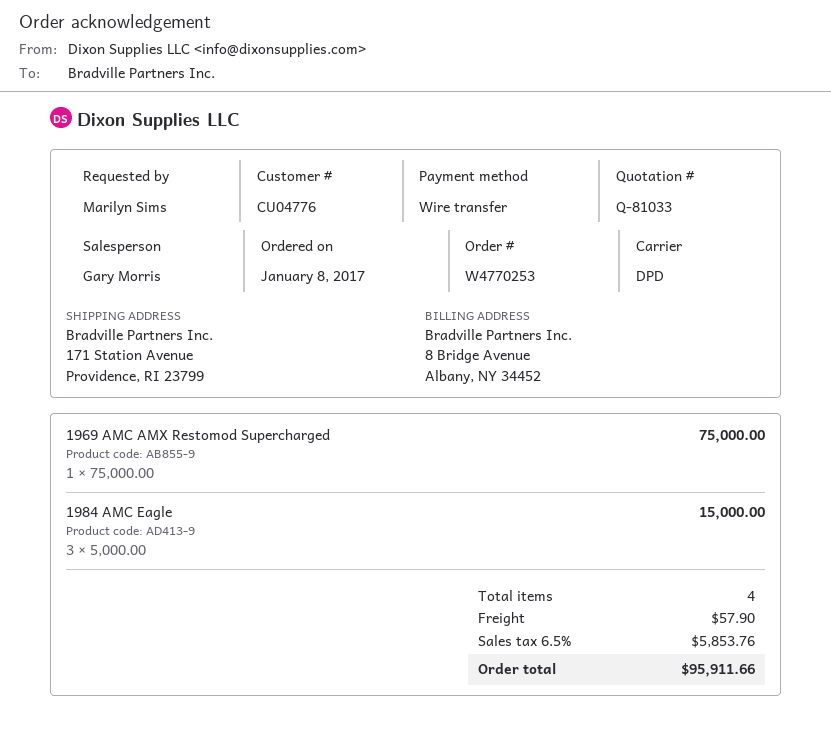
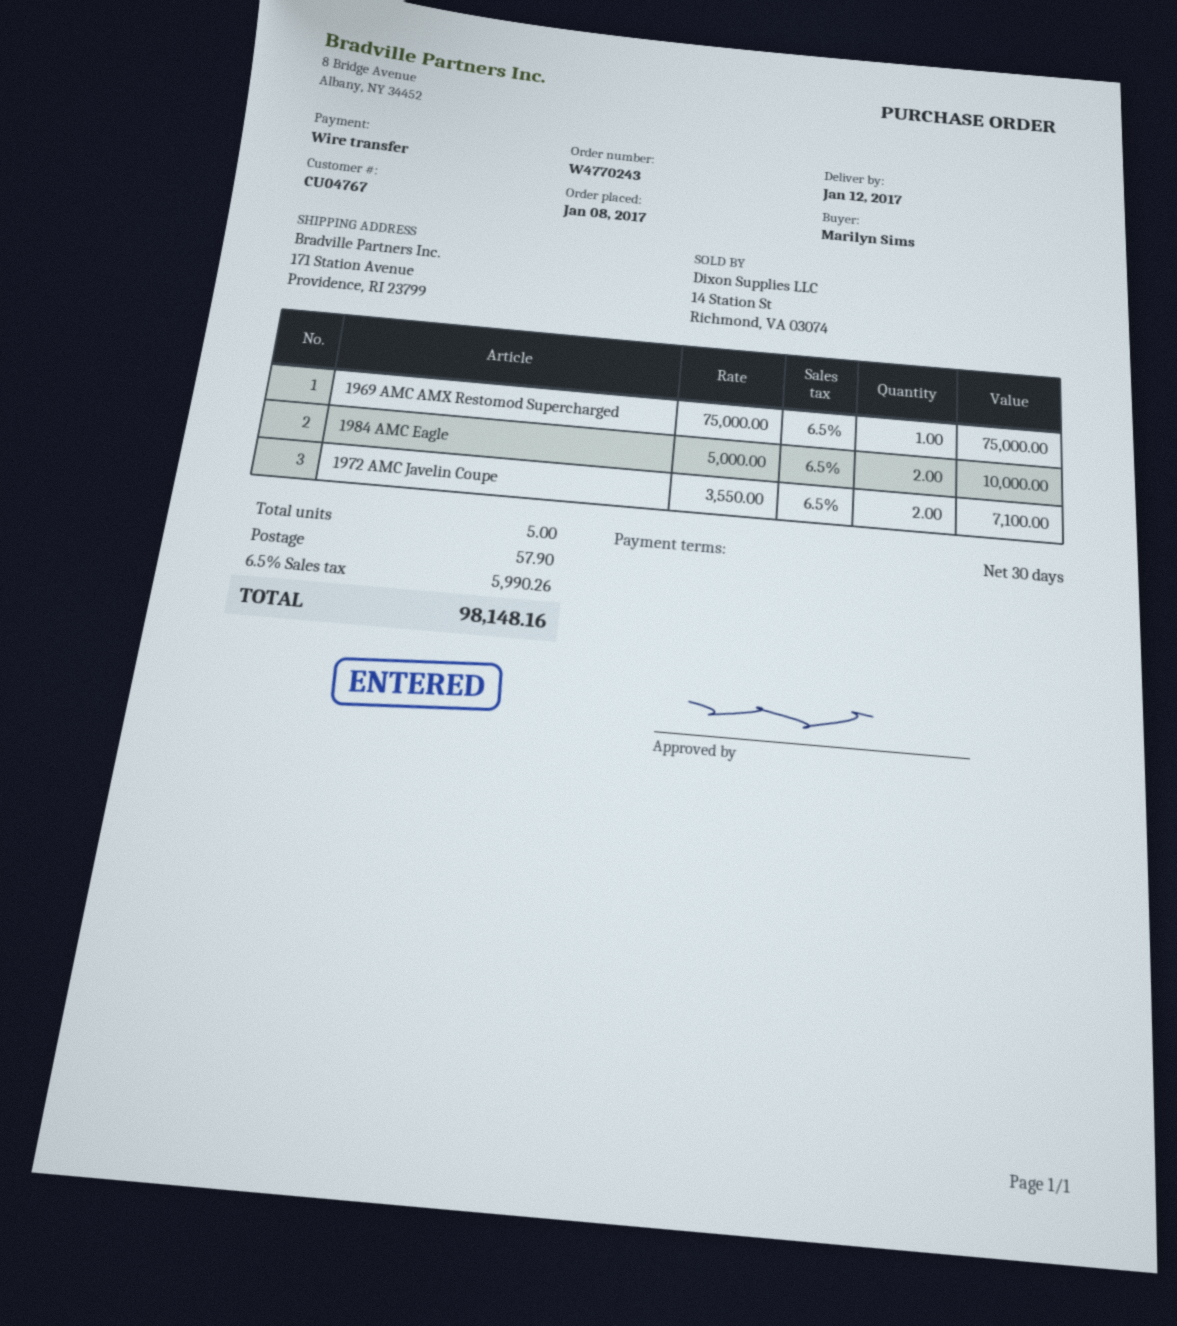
order number: W4770253 -> W4770243
customer number: CU04776 -> CU04767
1984 AMC Eagle: 3 x 5000.00 = 15000.00 -> 2 x 5000.00 = 10000.00
1972 AMC Javelin Coupe: none -> 2 x 3550.00 = 7100.00
total quantity: 4 -> 5
tax: 6.5% = 5853.76 -> 6.5% = 5990.26
total: 95911.66 -> 98148.16

